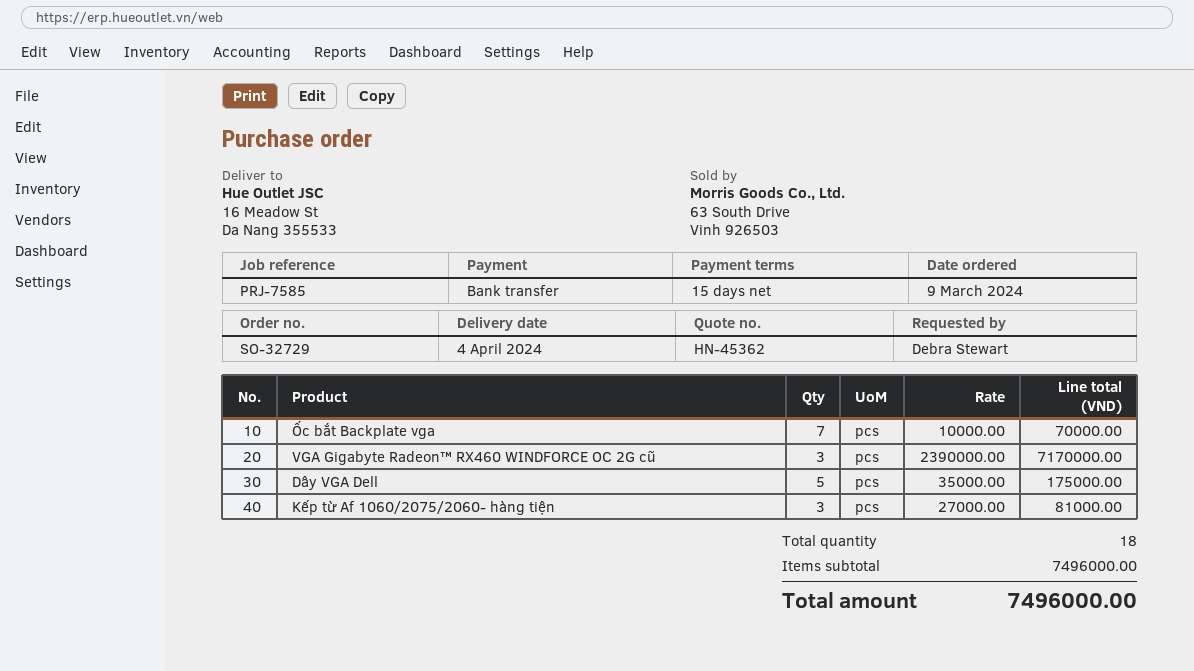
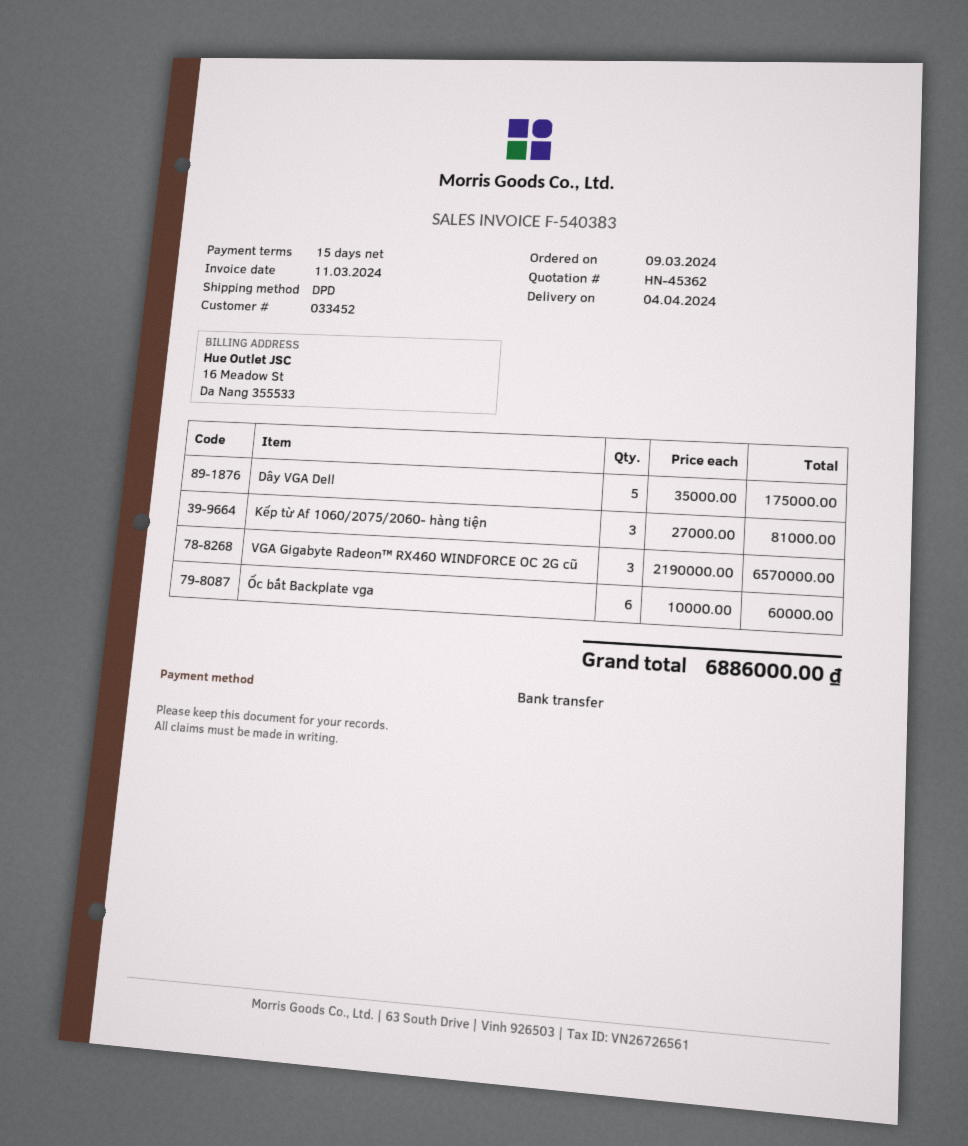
Ốc bắt Backplate vga: 7 x 10000.00 = 70000.00 -> 6 x 10000.00 = 60000.00
VGA Gigabyte Radeon™ RX460 WINDFORCE OC 2G cũ: 3 x 2390000.00 = 7170000.00 -> 3 x 2190000.00 = 6570000.00
total: 7496000.00 -> 6886000.00

